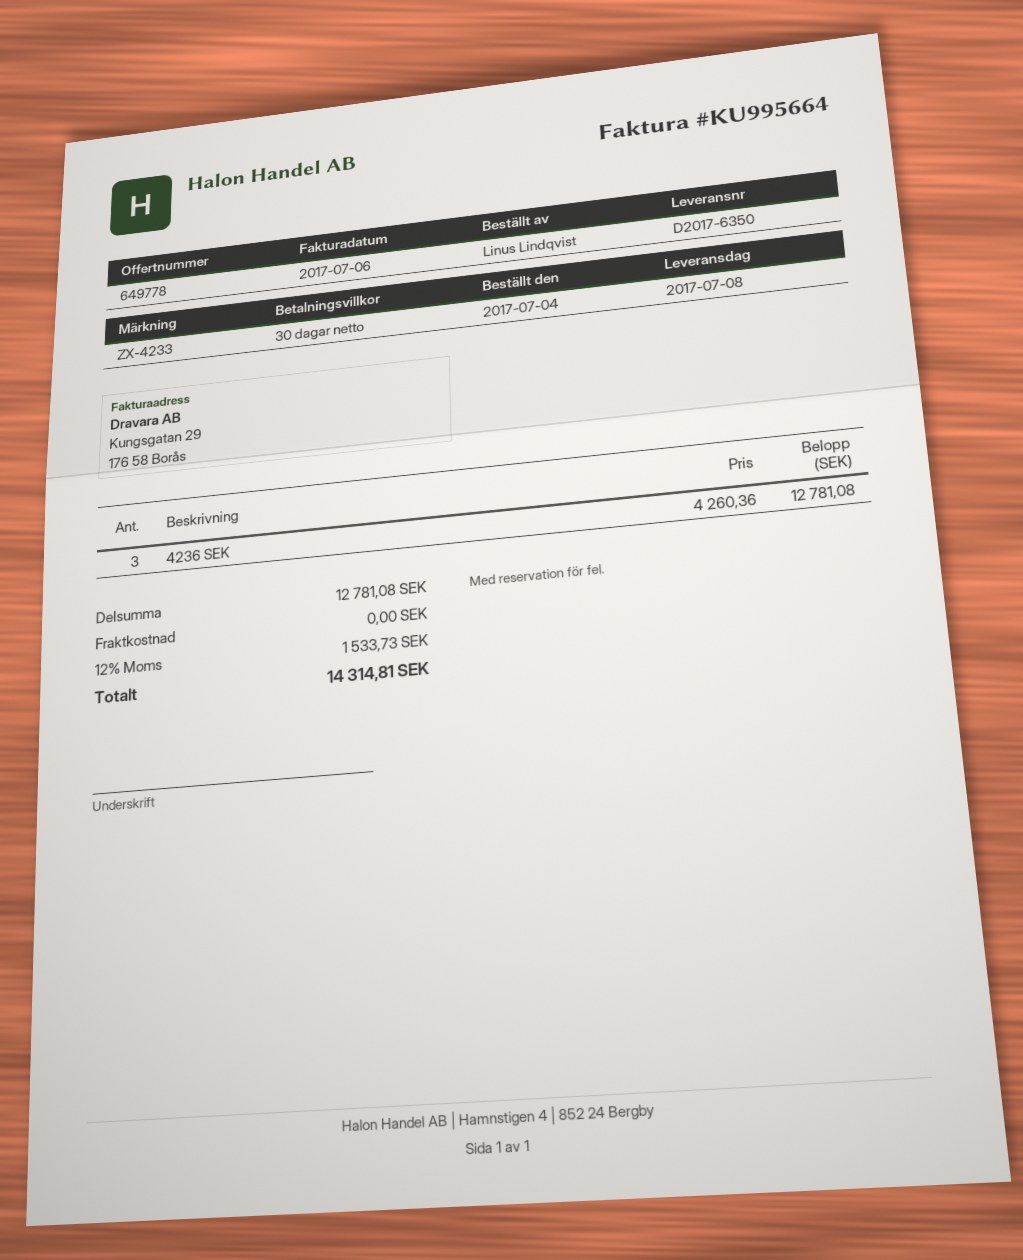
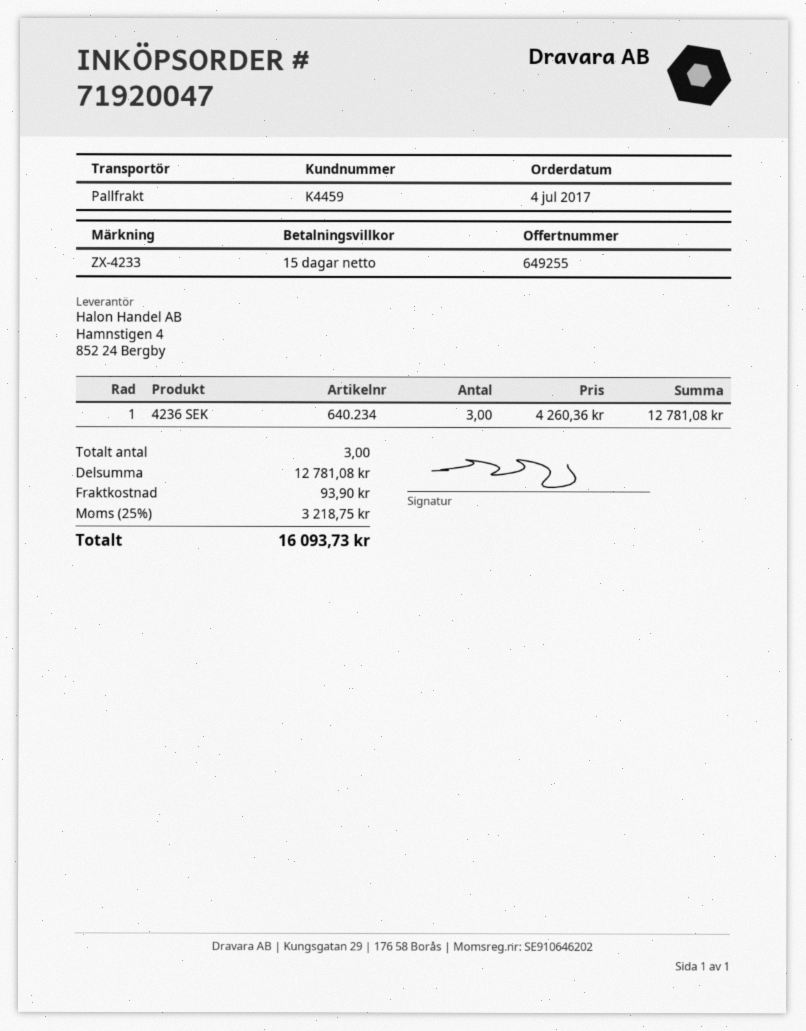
quote number: 649778 -> 649255
payment terms: 30 days -> 15 days
shipping: 0.00 -> 93.90
tax: 12% = 1533.73 -> 25% = 3218.75
total: 14314.81 -> 16093.73

